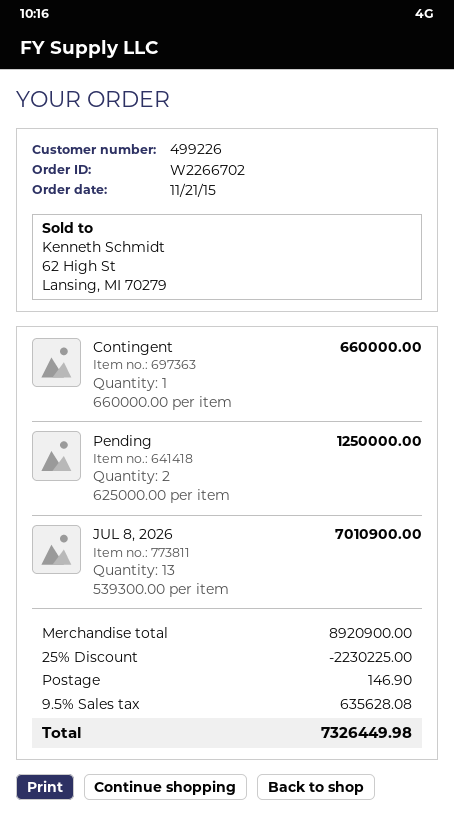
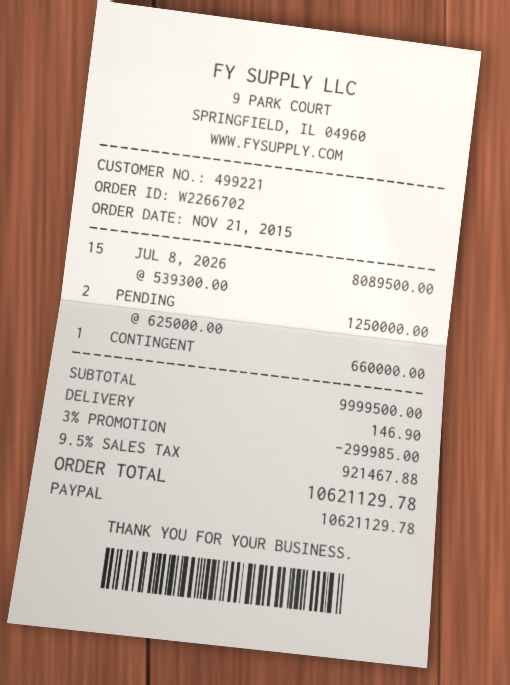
customer number: 499226 -> 499221
JUL 8, 2026: 13 x 539300.00 = 7010900.00 -> 15 x 539300.00 = 8089500.00
subtotal: 8920900.00 -> 9999500.00
discount: 25% = 2230225.00 -> 3% = 299985.00
tax: 9.5% = 635628.08 -> 9.5% = 921467.88
total: 7326449.98 -> 10621129.78

